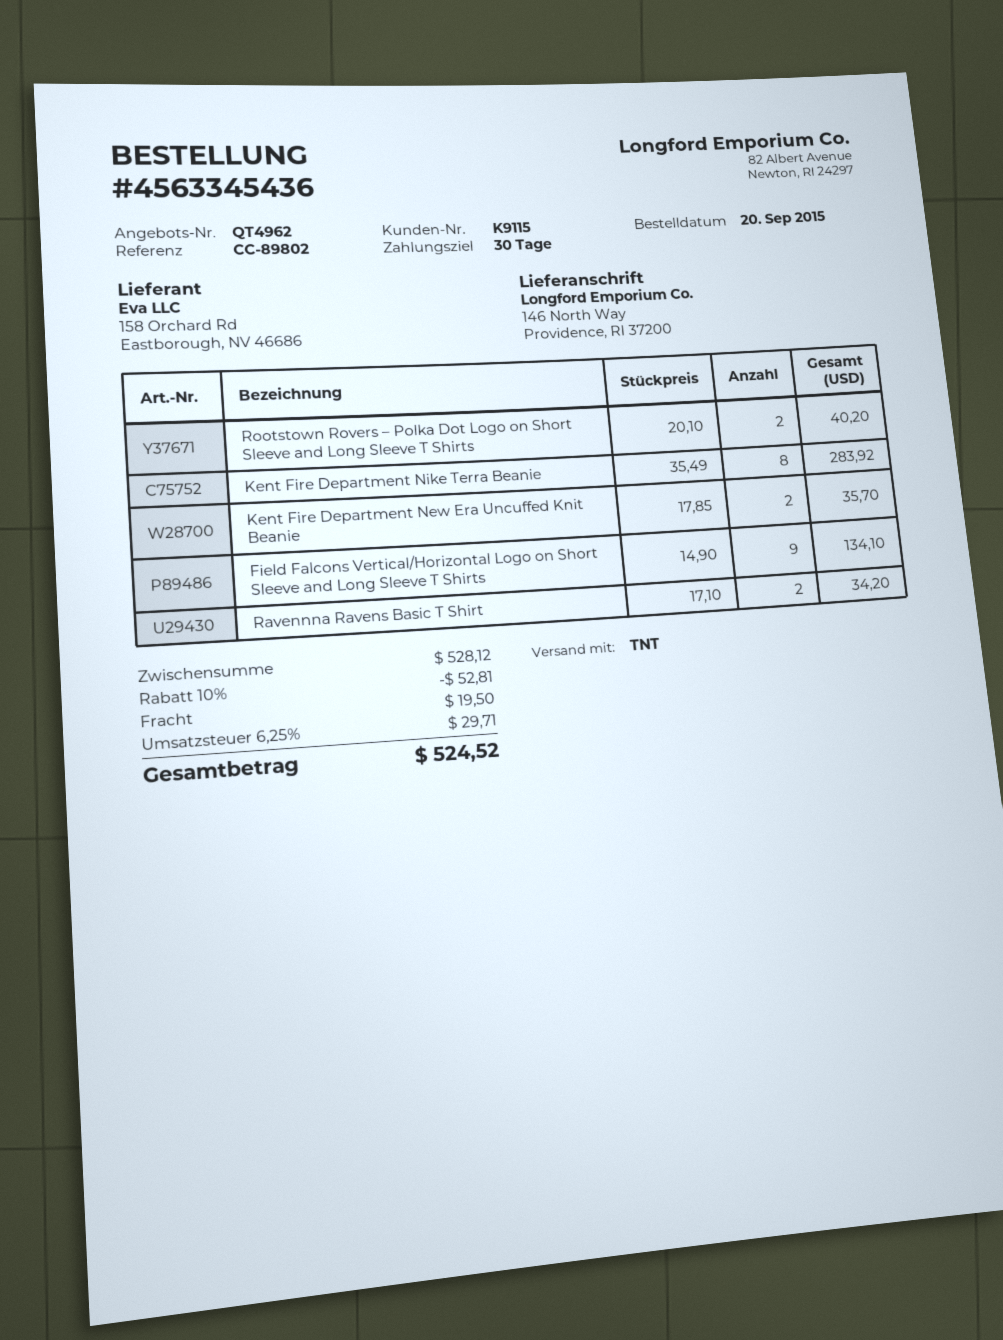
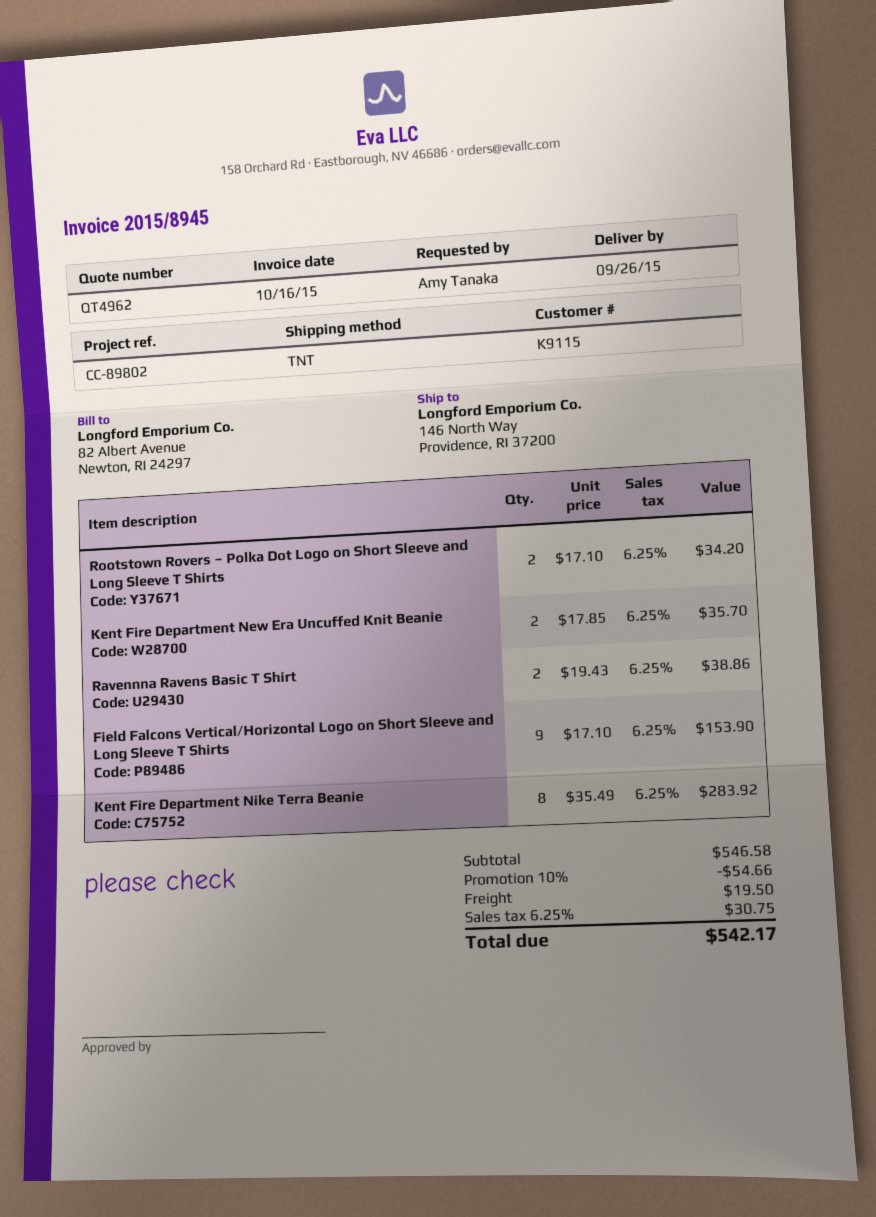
Rootstown Rovers – Polka Dot Logo on Short Sleeve and Long Sleeve T Shirts: 2 x 20.10 = 40.20 -> 2 x 17.10 = 34.20
Field Falcons Vertical/Horizontal Logo on Short Sleeve and Long Sleeve T Shirts: 9 x 14.90 = 134.10 -> 9 x 17.10 = 153.90
Ravennna Ravens Basic T Shirt: 2 x 17.10 = 34.20 -> 2 x 19.43 = 38.86
subtotal: 528.12 -> 546.58
discount: 10% = 52.81 -> 10% = 54.66
tax: 6.25% = 29.71 -> 6.25% = 30.75
total: 524.52 -> 542.17

